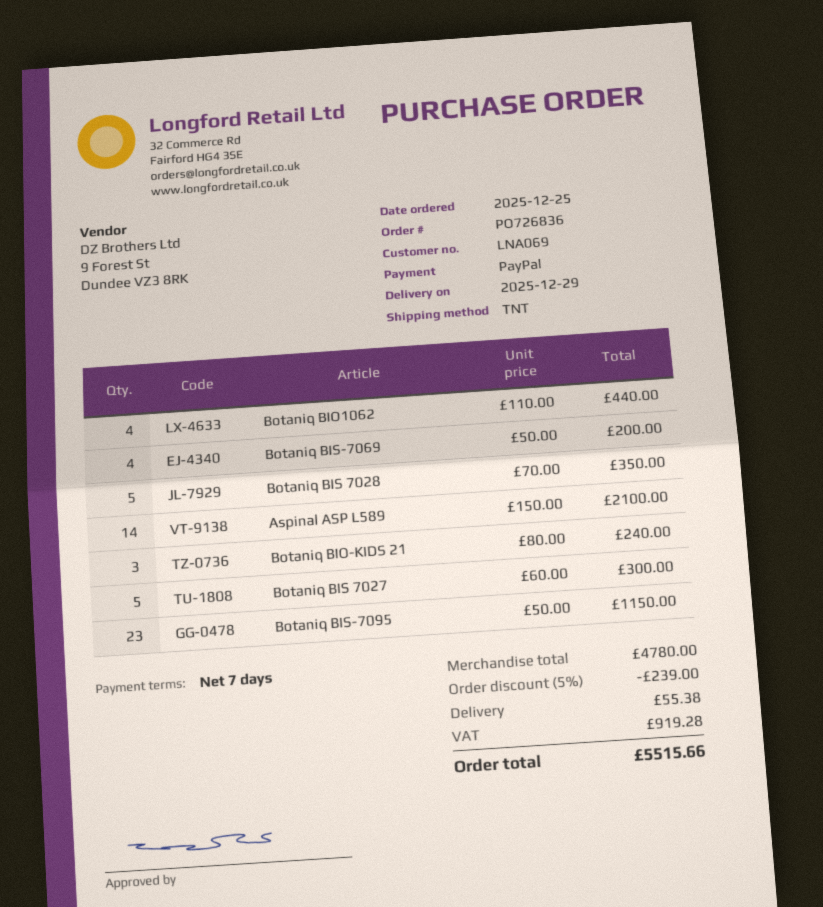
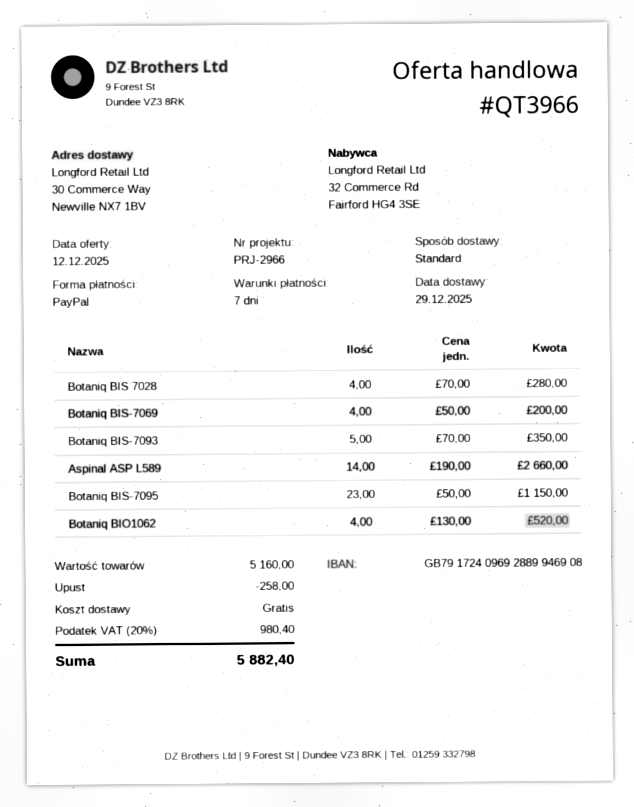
shipping method: TNT -> standard
Botaniq BIO1062: 4 x 110.00 = 440.00 -> 4 x 130.00 = 520.00
Botaniq BIS 7028: 5 x 70.00 = 350.00 -> 4 x 70.00 = 280.00
Aspinal ASP L589: 14 x 150.00 = 2100.00 -> 14 x 190.00 = 2660.00
Botaniq BIO-KIDS 21: 3 x 80.00 = 240.00 -> none
Botaniq BIS 7027: 5 x 60.00 = 300.00 -> none
Botaniq BIS-7093: none -> 5 x 70.00 = 350.00
subtotal: 4780.00 -> 5160.00
discount: 239.00 -> 258.00
shipping: 55.38 -> 0.00
tax: 919.28 -> 980.40
total: 5515.66 -> 5882.40

